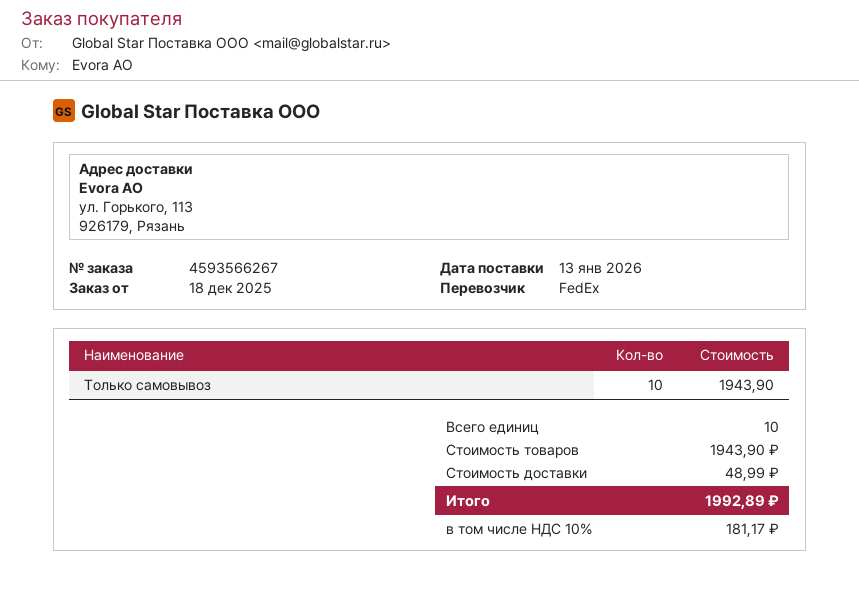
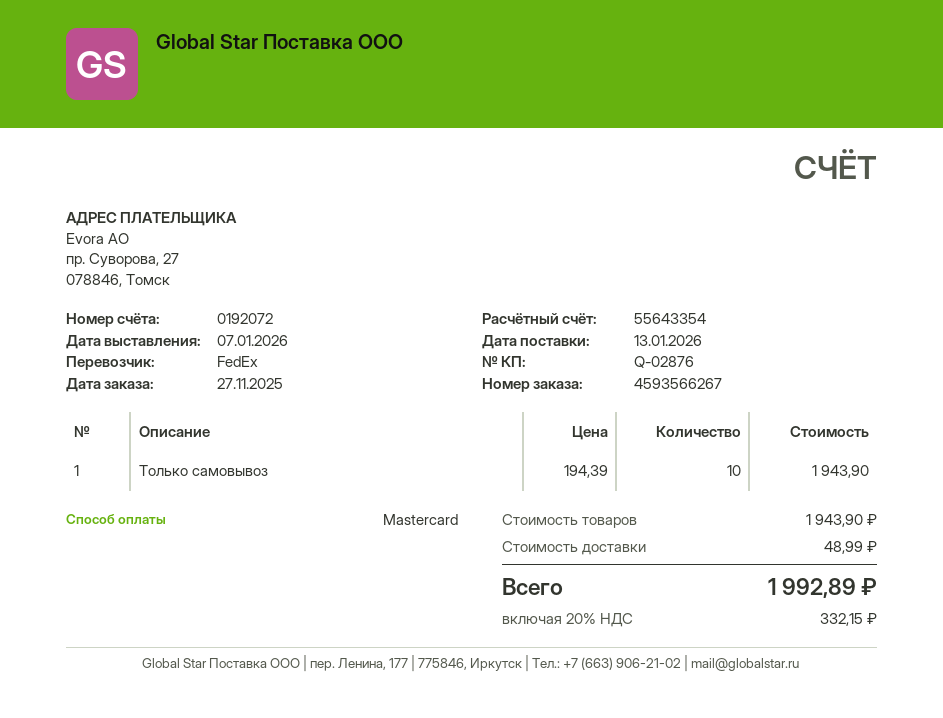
order date: 2025-12-18 -> 2025-11-27
tax: 10% = 181.17 -> 20% = 332.15

